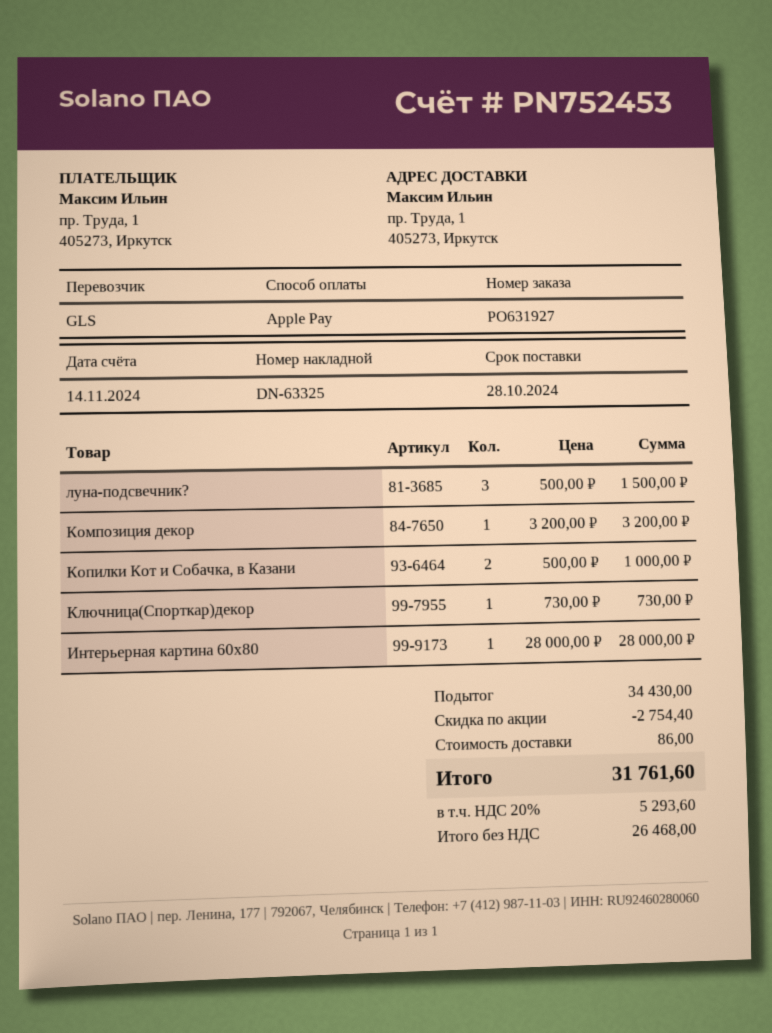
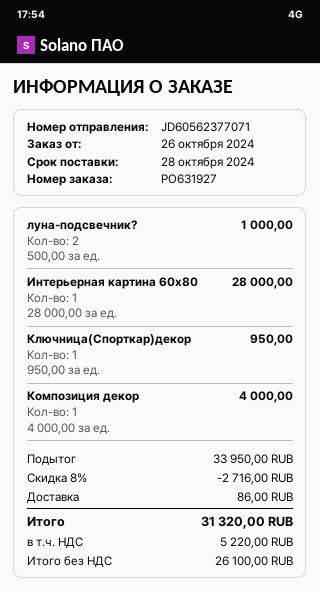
луна-подсвечник?: 3 x 500.00 = 1500.00 -> 2 x 500.00 = 1000.00
Композиция декор: 1 x 3200.00 = 3200.00 -> 1 x 4000.00 = 4000.00
Копилки Кот и Собачка, в Казани: 2 x 500.00 = 1000.00 -> none
Ключница(Спорткар)декор: 1 x 730.00 = 730.00 -> 1 x 950.00 = 950.00
subtotal: 34430.00 -> 33950.00
discount: 2754.40 -> 2716.00
net: 26468.00 -> 26100.00
tax: 5293.60 -> 5220.00
total: 31761.60 -> 31320.00

